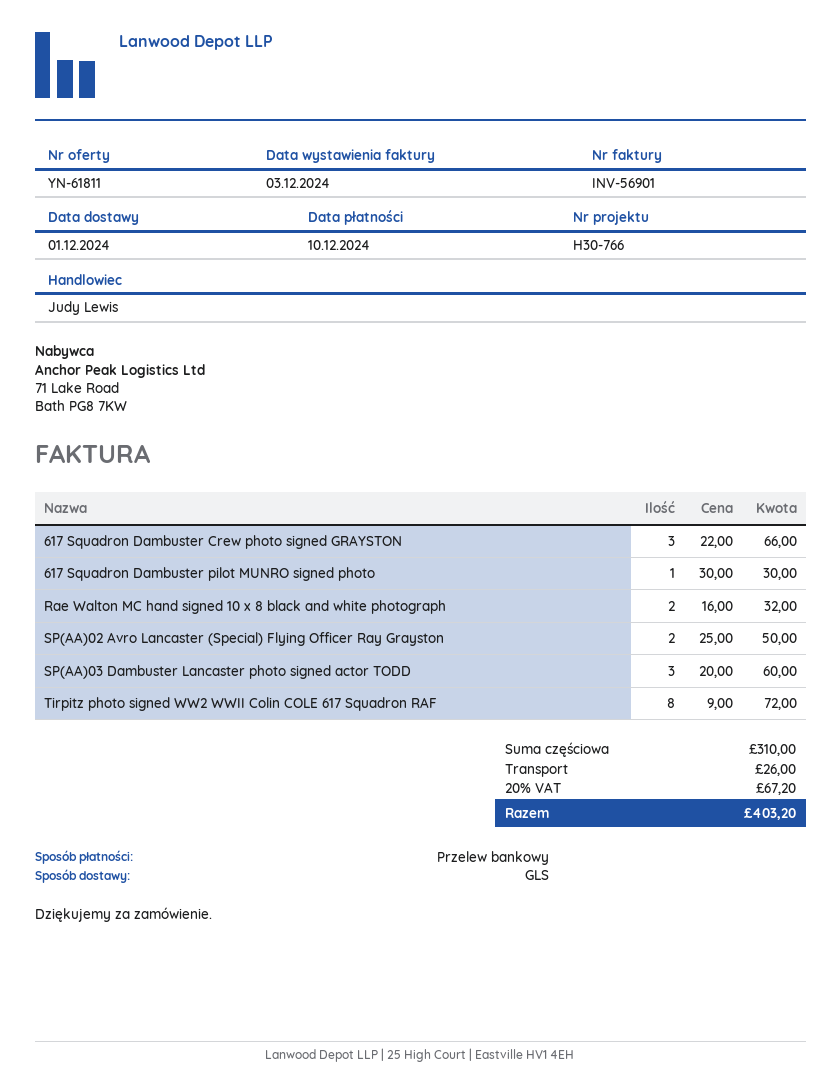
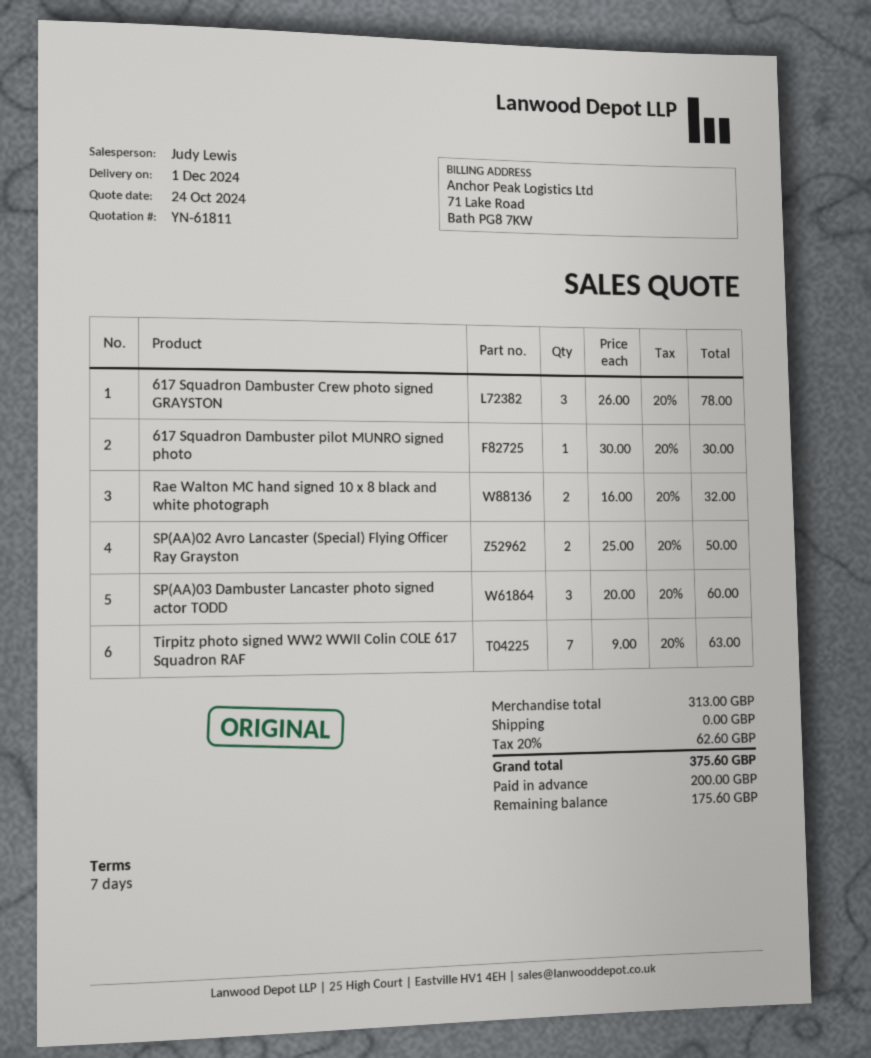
617 Squadron Dambuster Crew photo signed GRAYSTON: 3 x 22.00 = 66.00 -> 3 x 26.00 = 78.00
Tirpitz photo signed WW2 WWII Colin COLE 617 Squadron RAF: 8 x 9.00 = 72.00 -> 7 x 9.00 = 63.00
subtotal: 310.00 -> 313.00
shipping: 26.00 -> 0.00
tax: 20% = 67.20 -> 20% = 62.60
total: 403.20 -> 375.60

